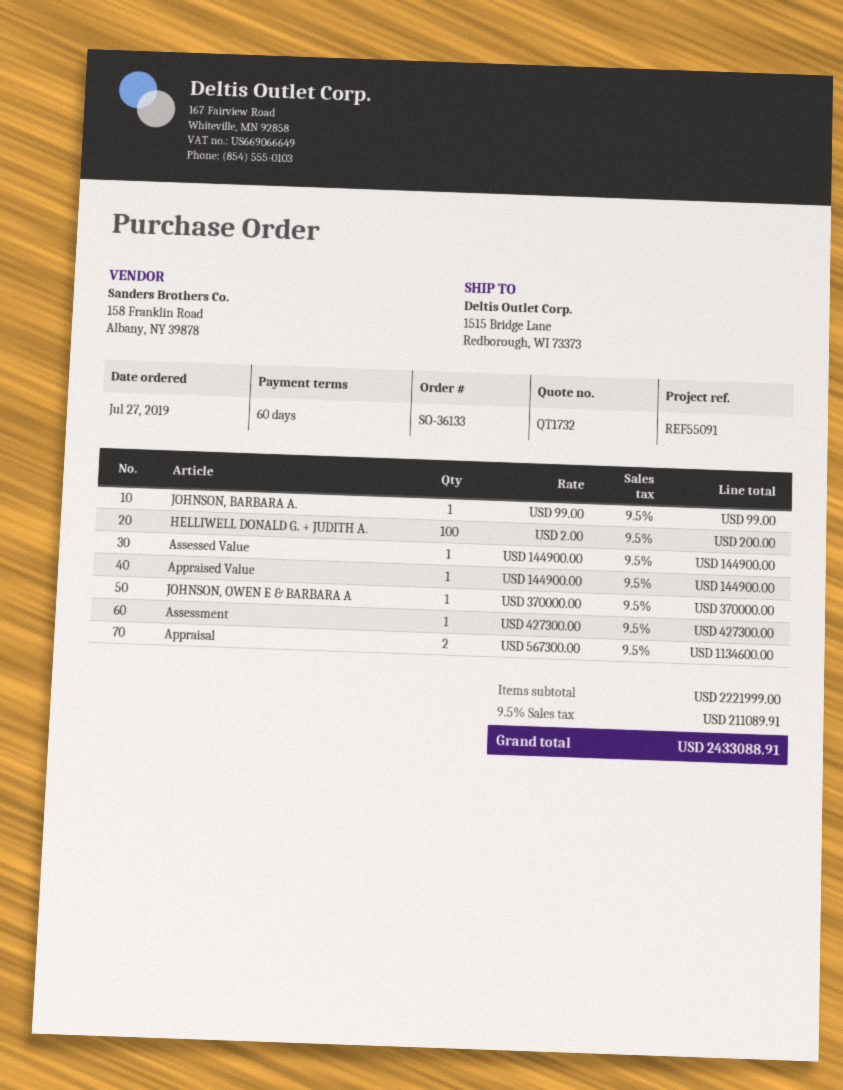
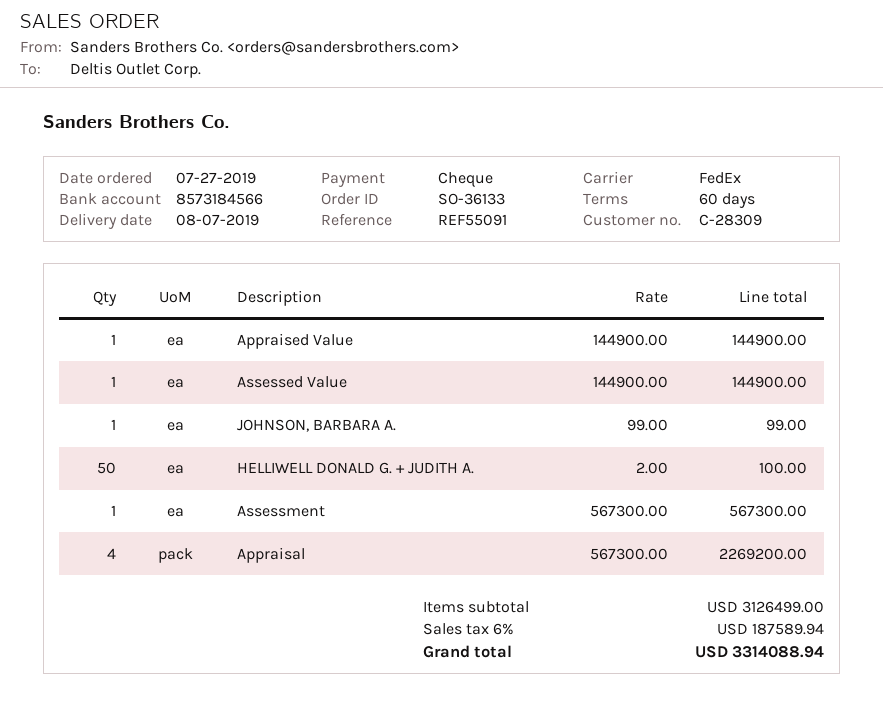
HELLIWELL DONALD G. + JUDITH A.: 100 x 2.00 = 200.00 -> 50 x 2.00 = 100.00
JOHNSON, OWEN E & BARBARA A: 1 x 370000.00 = 370000.00 -> none
Assessment: 1 x 427300.00 = 427300.00 -> 1 x 567300.00 = 567300.00
Appraisal: 2 x 567300.00 = 1134600.00 -> 4 x 567300.00 = 2269200.00
subtotal: 2221999.00 -> 3126499.00
tax: 9.5% = 211089.91 -> 6% = 187589.94
total: 2433088.91 -> 3314088.94

